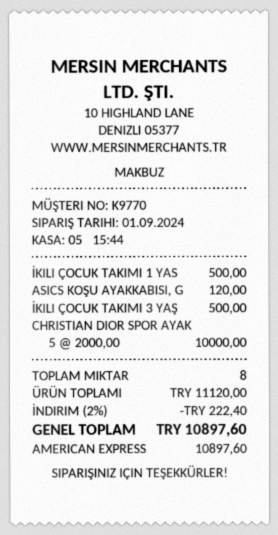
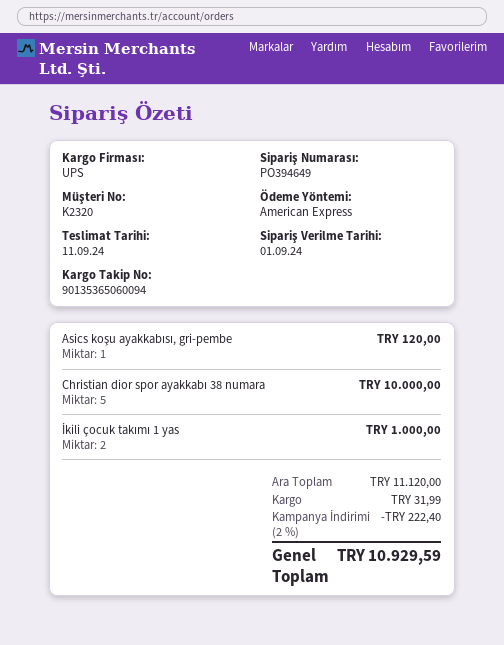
customer number: K9770 -> K2320
İKILI ÇOCUK TAKIMI 1 YAS: 1 for 500.00 -> 2 for 1000.00
İKILI ÇOCUK TAKIMI 3 YAŞ: 1 for 500.00 -> none
shipping: none -> 31.99
total: 10897.60 -> 10929.59

